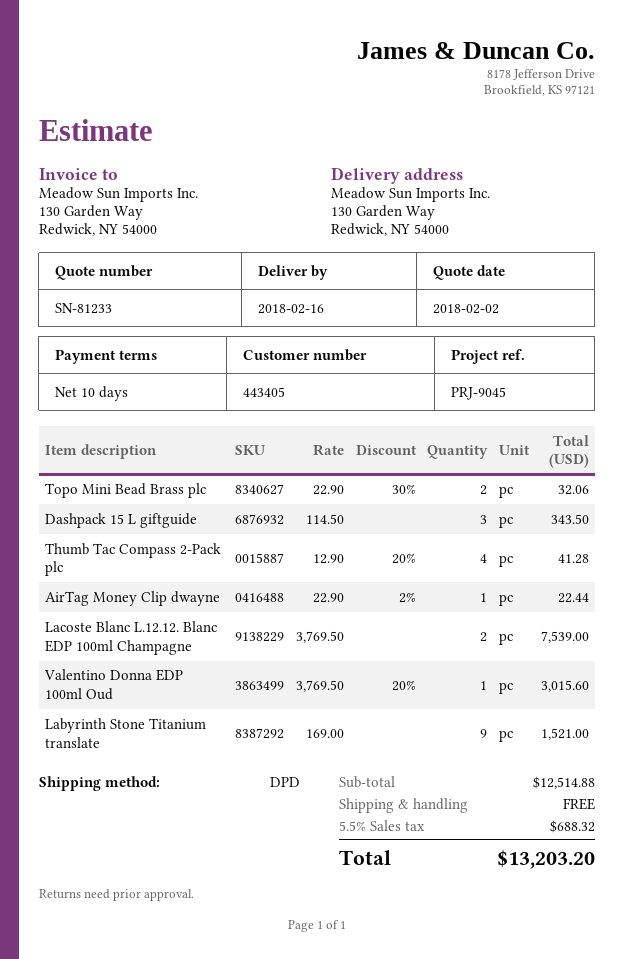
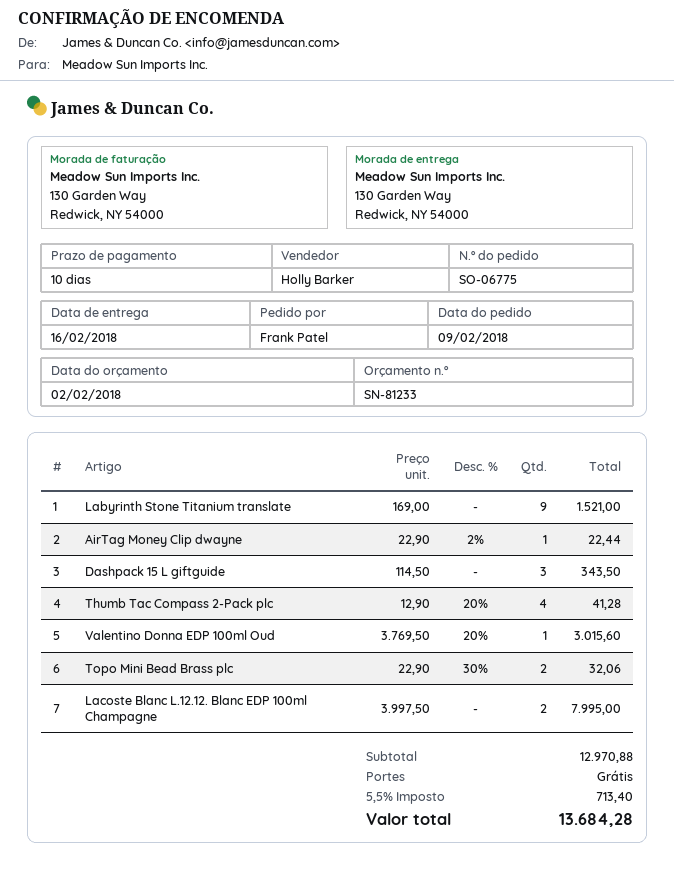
Lacoste Blanc L.12.12. Blanc EDP 100ml Champagne: 2 x 3769.50 = 7539.00 -> 2 x 3997.50 = 7995.00
subtotal: 12514.88 -> 12970.88
tax: 5.5% = 688.32 -> 5.5% = 713.40
total: 13203.20 -> 13684.28

